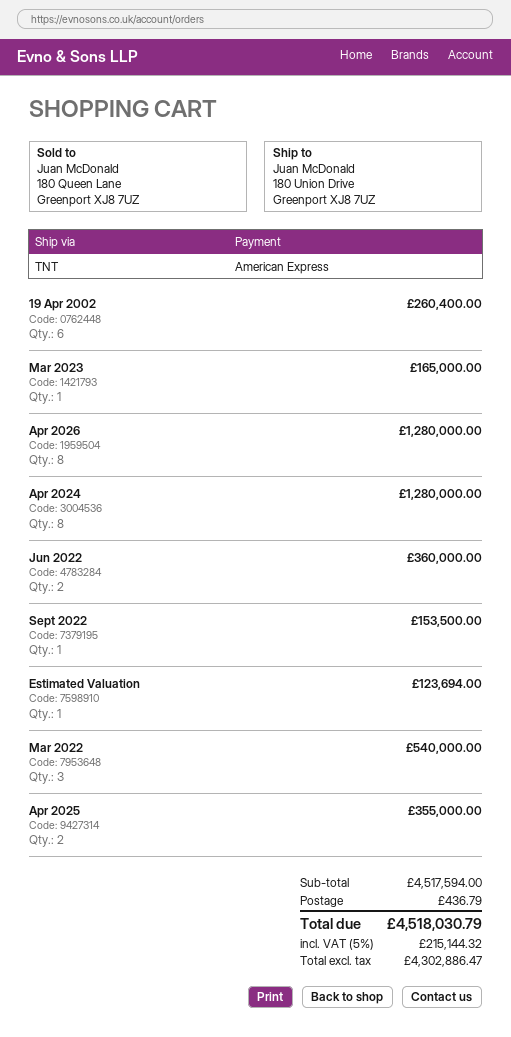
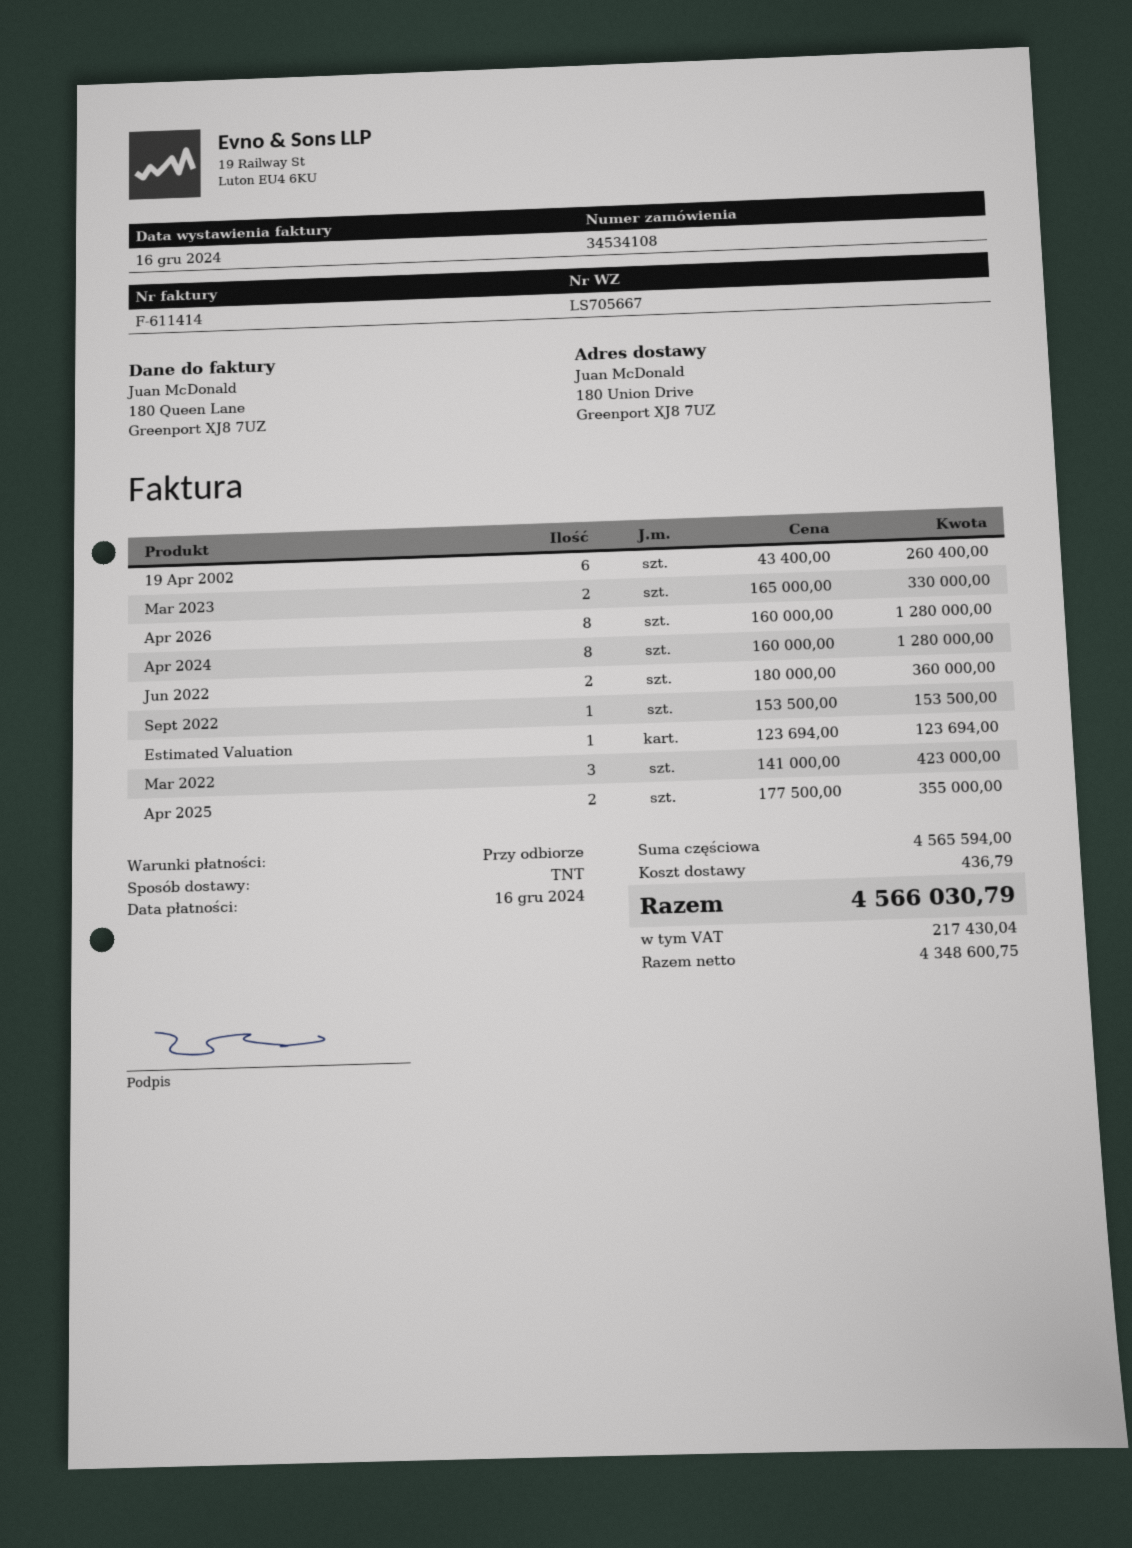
Mar 2023: 1 for 165000.00 -> 2 for 330000.00
Mar 2022: 3 for 540000.00 -> 3 for 423000.00
subtotal: 4517594.00 -> 4565594.00
net: 4302886.47 -> 4348600.75
tax: 215144.32 -> 217430.04
total: 4518030.79 -> 4566030.79

